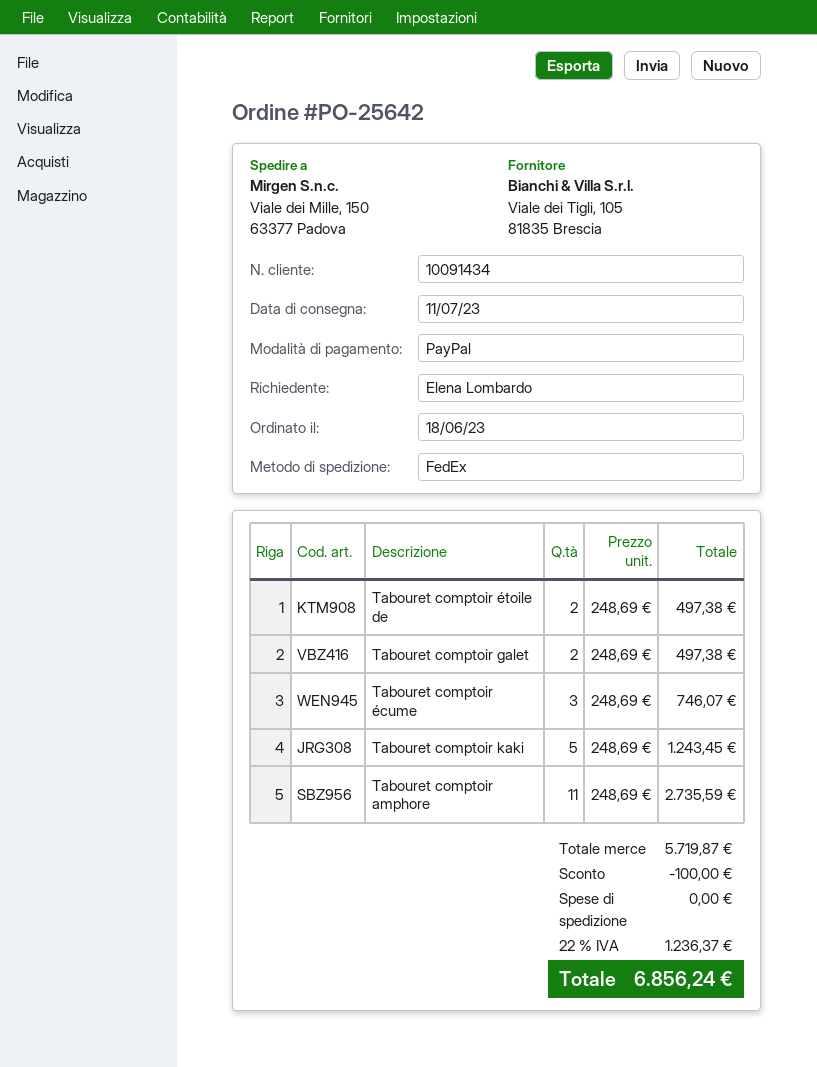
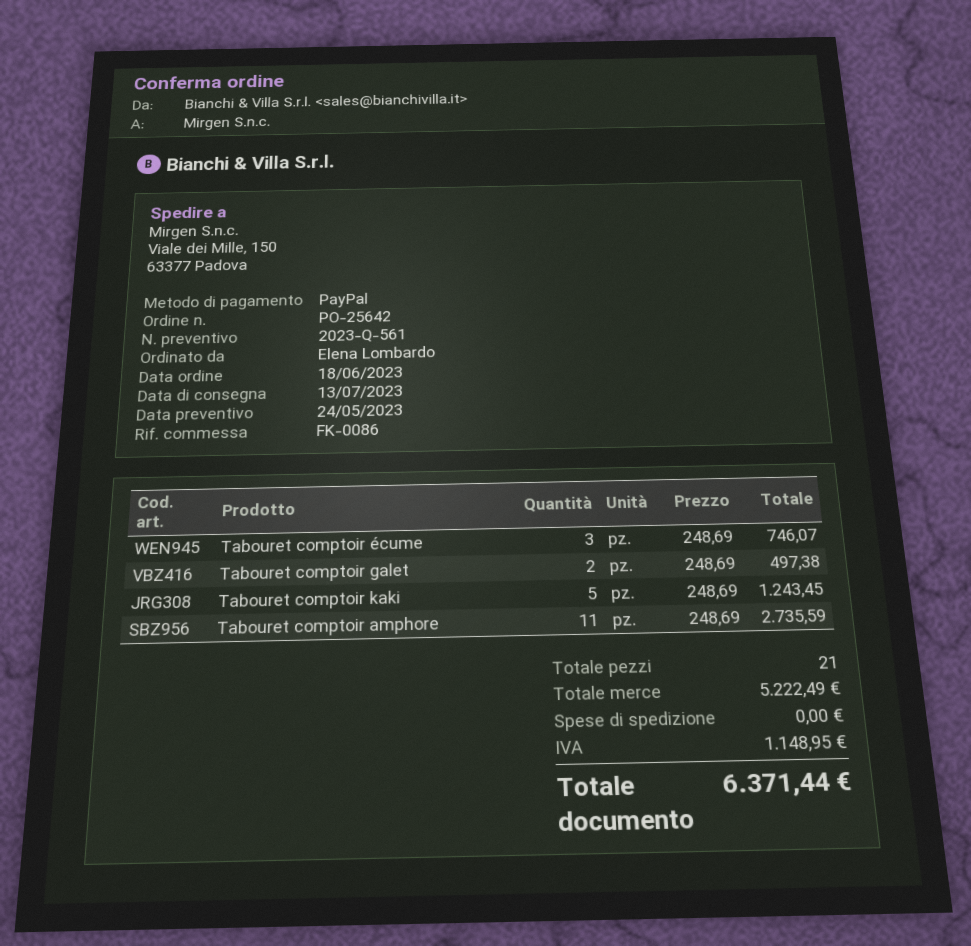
delivery date: 2023-07-11 -> 2023-07-13
Tabouret comptoir étoile de: 2 x 248.69 = 497.38 -> none
subtotal: 5719.87 -> 5222.49
discount: 100.00 -> none
tax: 1236.37 -> 1148.95
total: 6856.24 -> 6371.44

